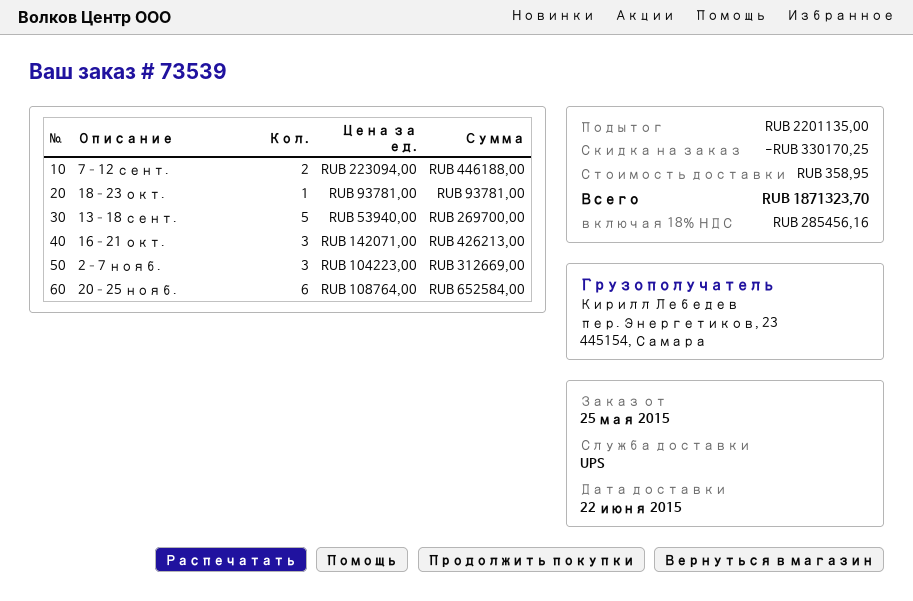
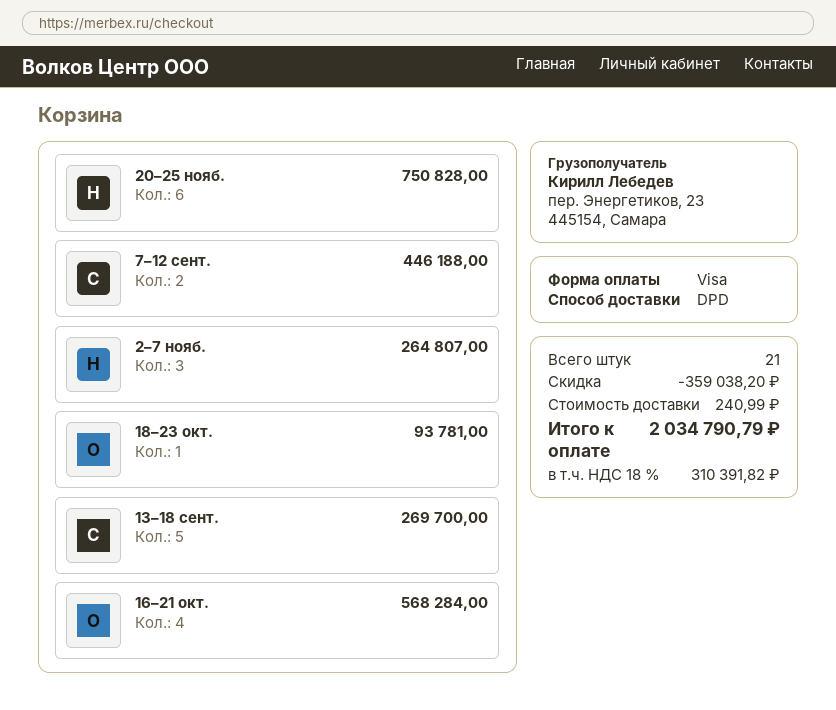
shipping method: UPS -> DPD
16–21 окт.: 3 for 426213.00 -> 4 for 568284.00
2–7 нояб.: 3 for 312669.00 -> 3 for 264807.00
20–25 нояб.: 6 for 652584.00 -> 6 for 750828.00
discount: 330170.25 -> 359038.20
shipping: 358.95 -> 240.99
tax: 18% = 285456.16 -> 18% = 310391.82
total: 1871323.70 -> 2034790.79

